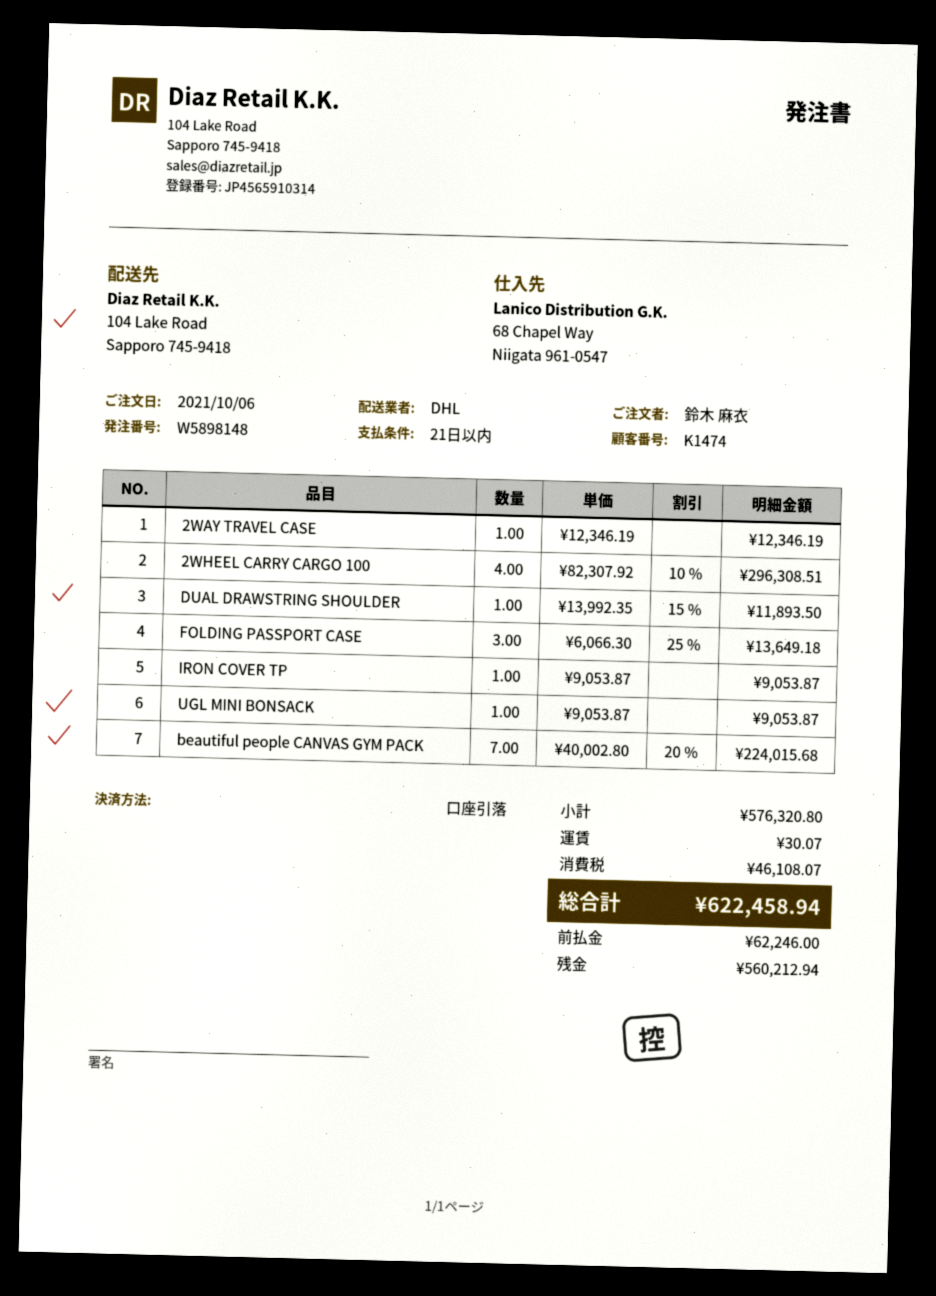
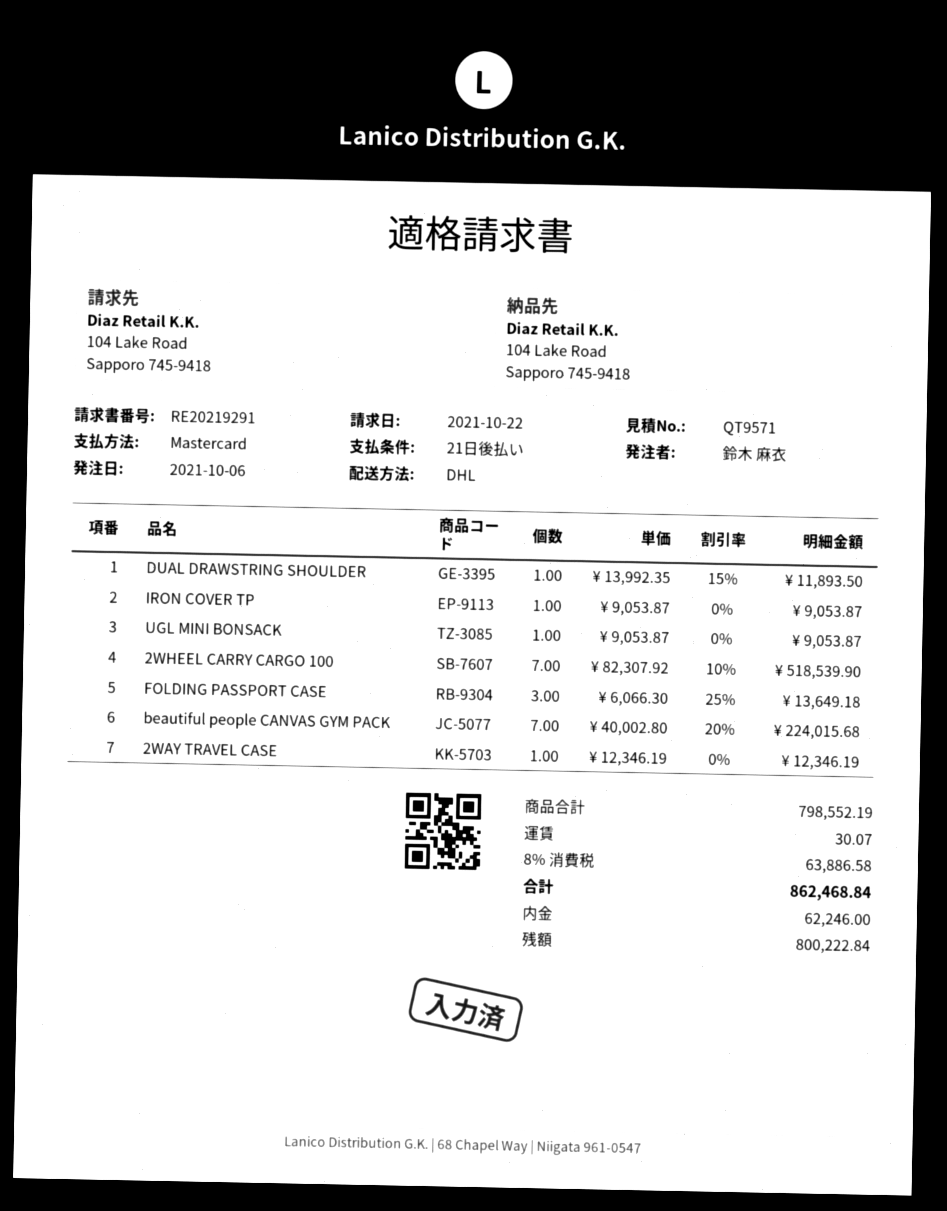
payment method: direct debit -> Mastercard
2WHEEL CARRY CARGO 100: 4 x 82307.92 - 10% = 296308.51 -> 7 x 82307.92 - 10% = 518539.90
subtotal: 576320.80 -> 798552.19
tax: 46108.07 -> 63886.58
total: 622458.94 -> 862468.84
balance: 560212.94 -> 800222.84

